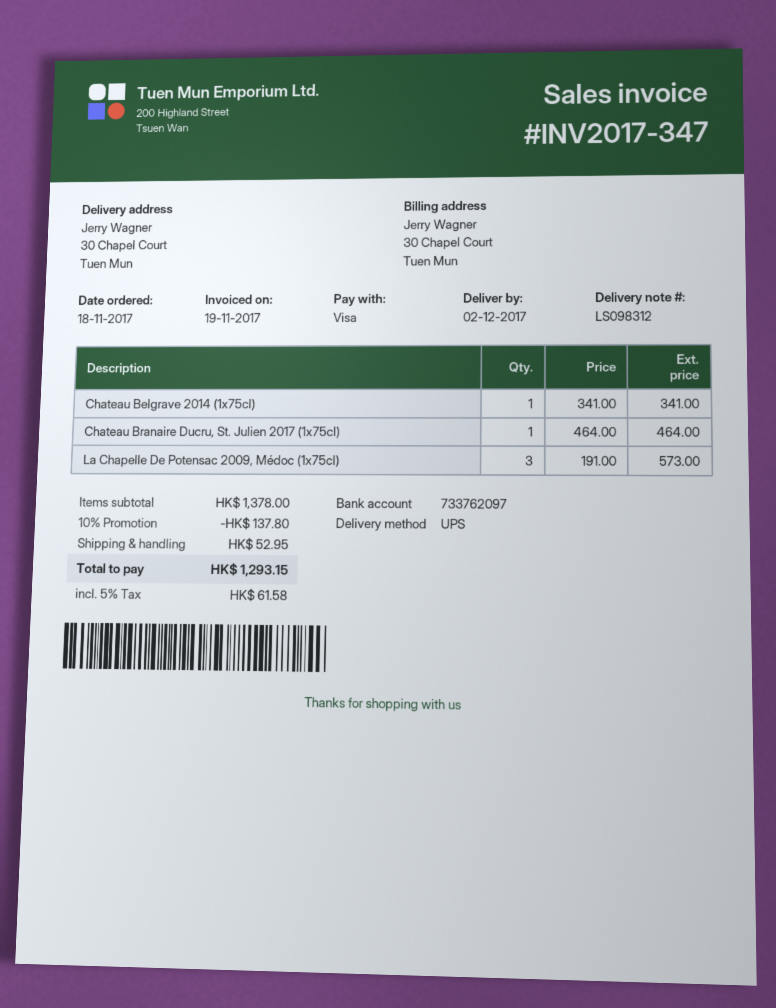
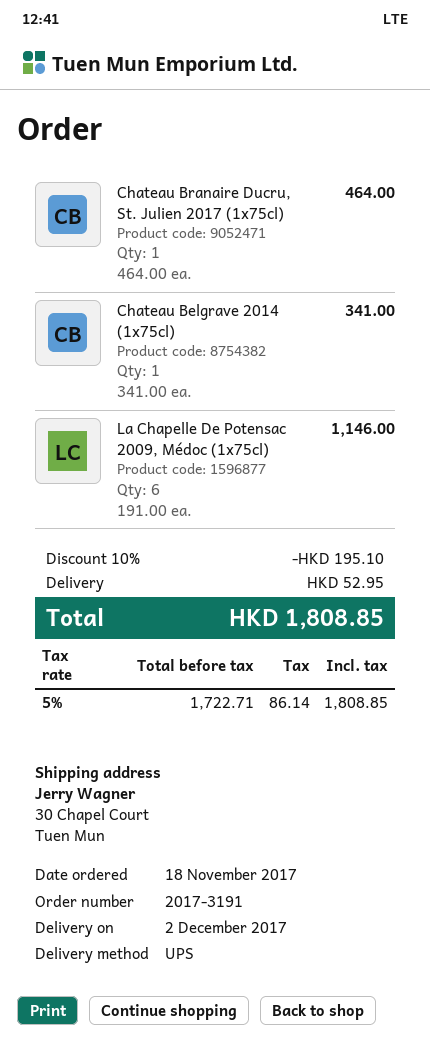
La Chapelle De Potensac 2009, Médoc (1x75cl): 3 x 191.00 = 573.00 -> 6 x 191.00 = 1146.00
discount: 10% = 137.80 -> 10% = 195.10
tax: 5% = 61.58 -> 5% = 86.14
total: 1293.15 -> 1808.85

